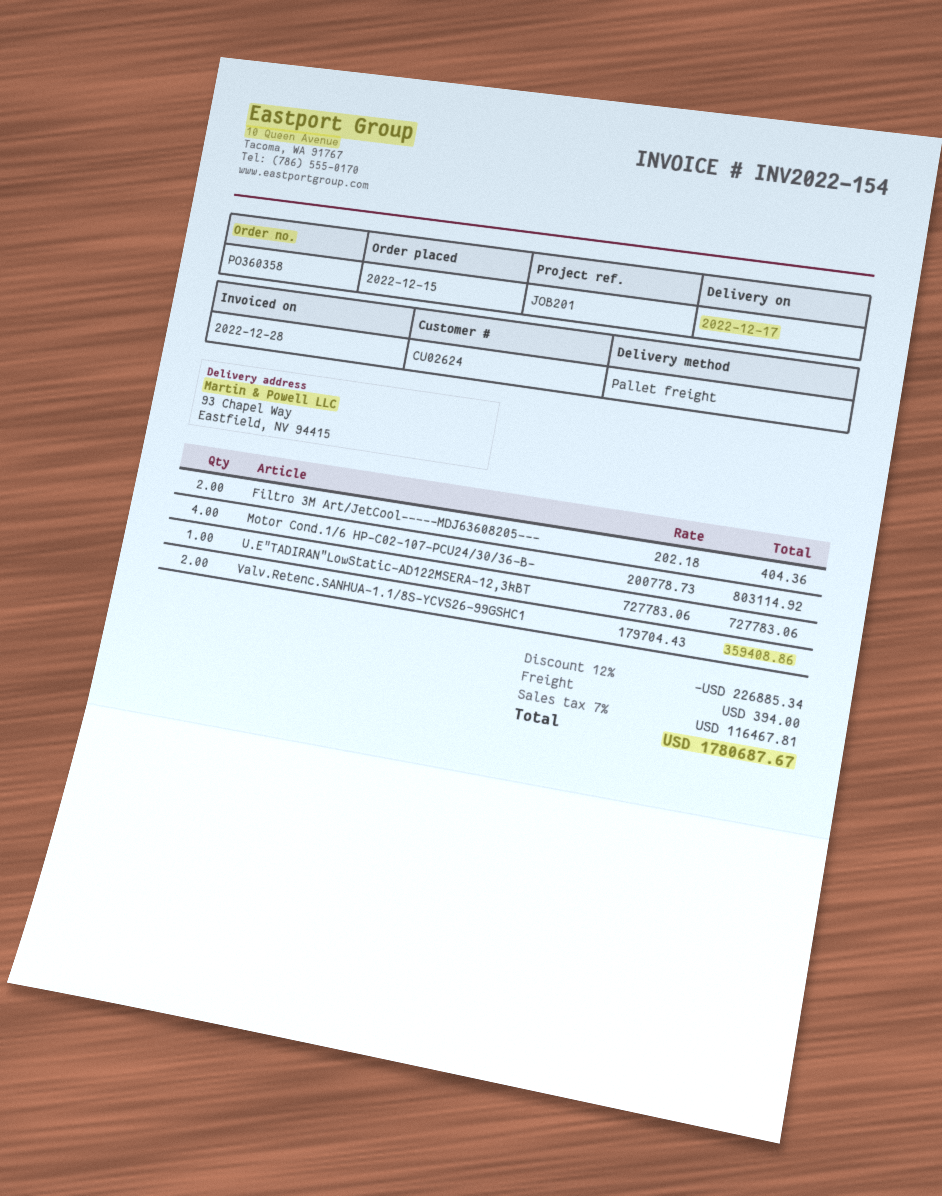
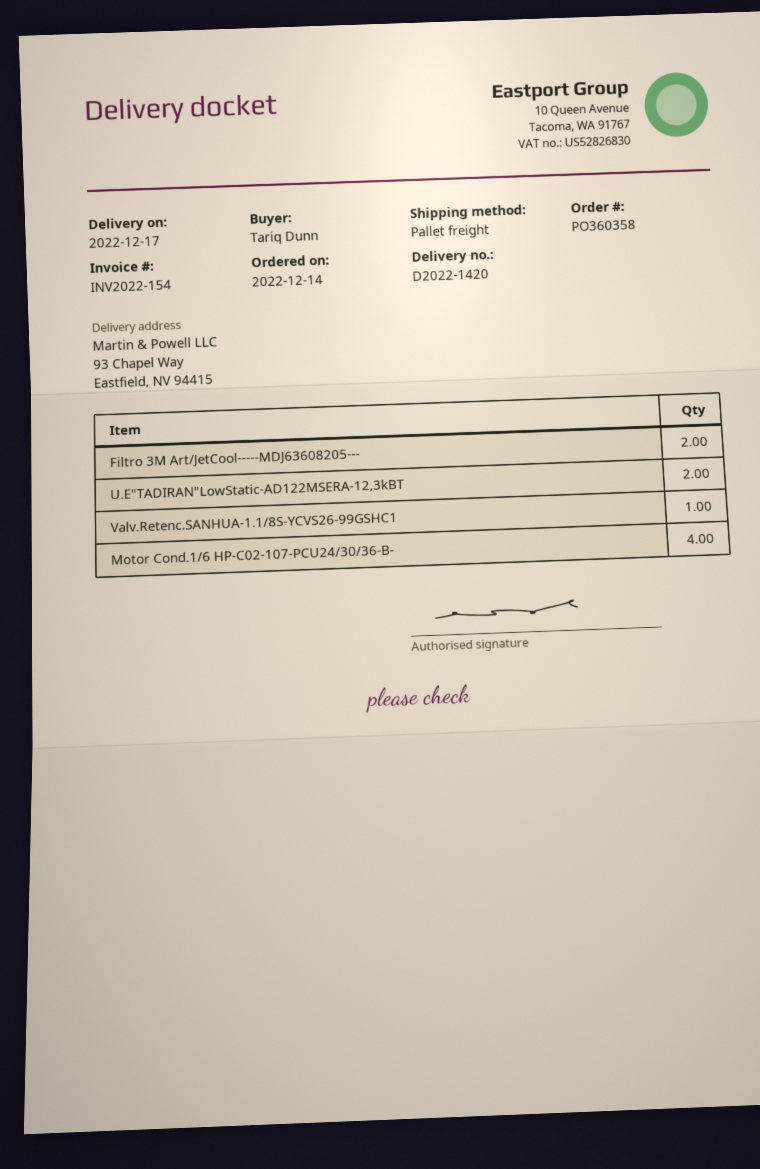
order date: 2022-12-15 -> 2022-12-14
U.E"TADIRAN"LowStatic-AD122MSERA-12,3kBT: 1 -> 2
Valv.Retenc.SANHUA-1.1/8S-YCVS26-99GSHC1: 2 -> 1

